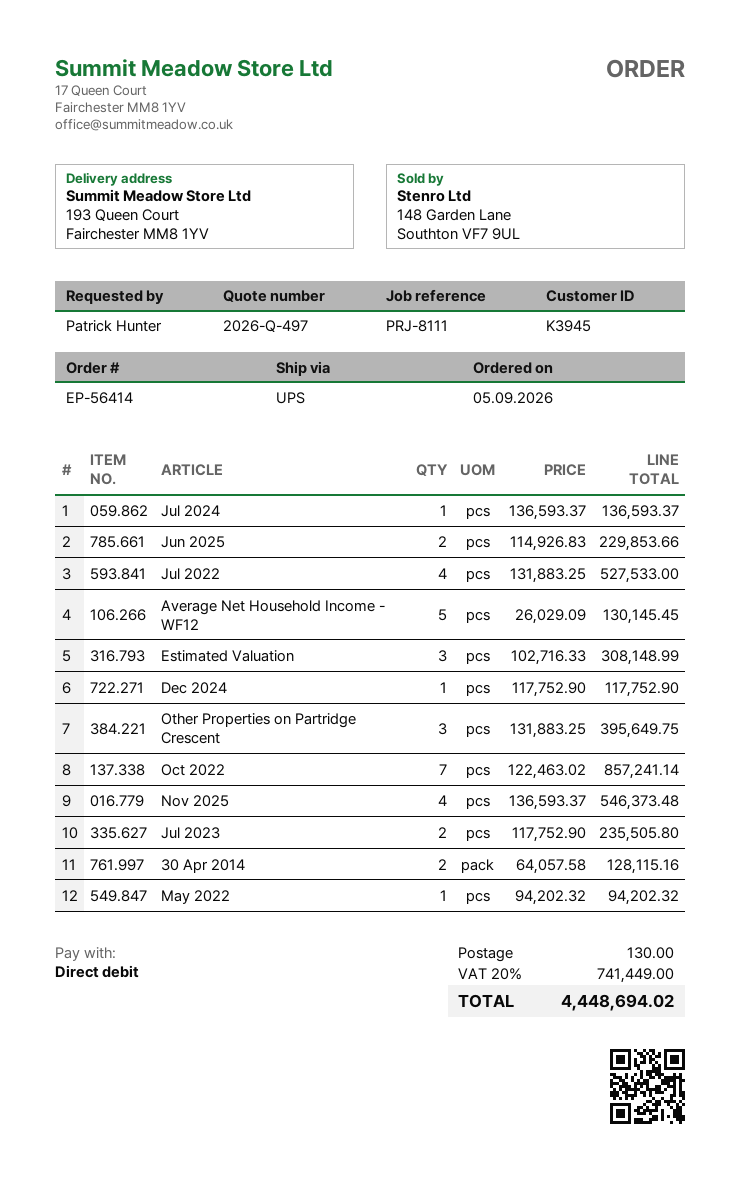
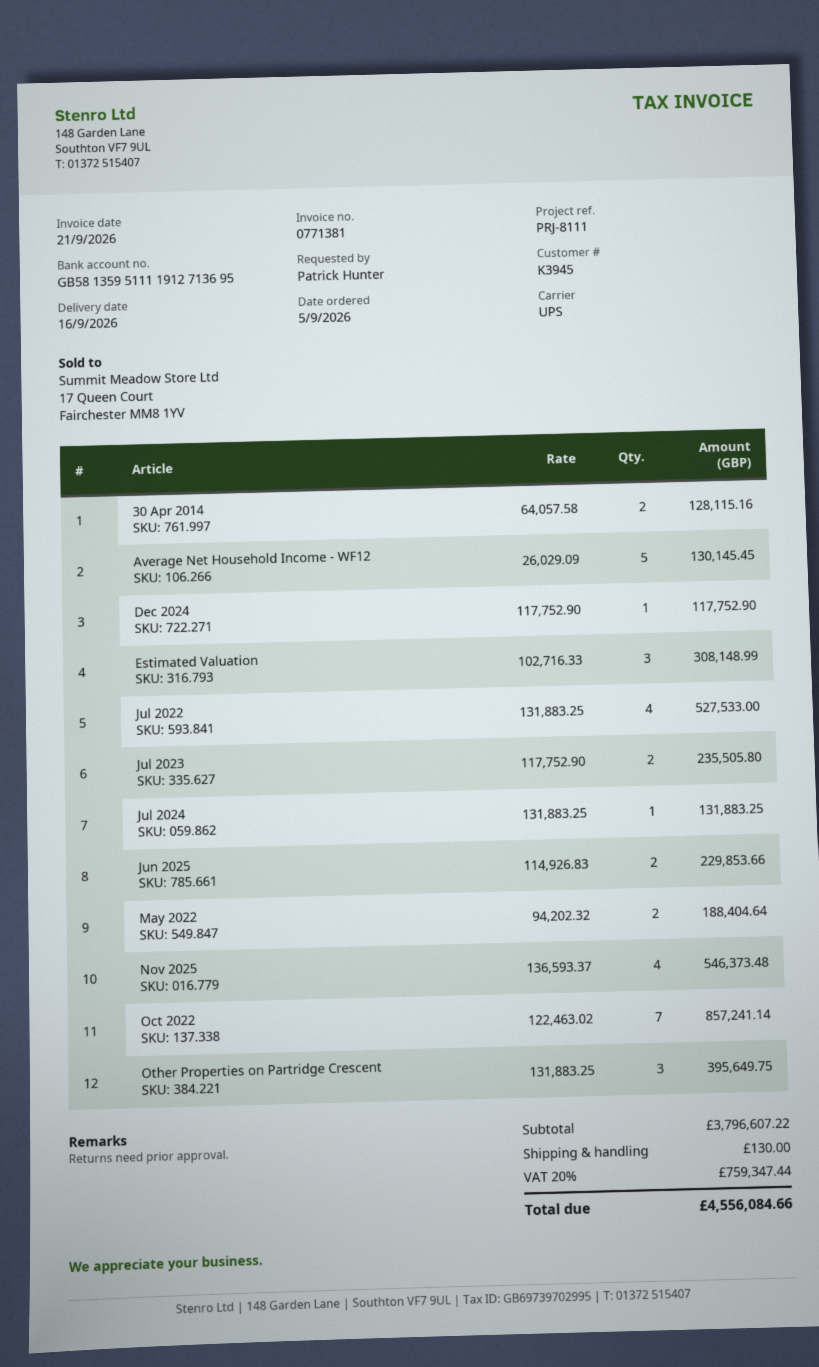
Jul 2024: 1 x 136593.37 = 136593.37 -> 1 x 131883.25 = 131883.25
May 2022: 1 x 94202.32 = 94202.32 -> 2 x 94202.32 = 188404.64
tax: 20% = 741449.00 -> 20% = 759347.44
total: 4448694.02 -> 4556084.66

